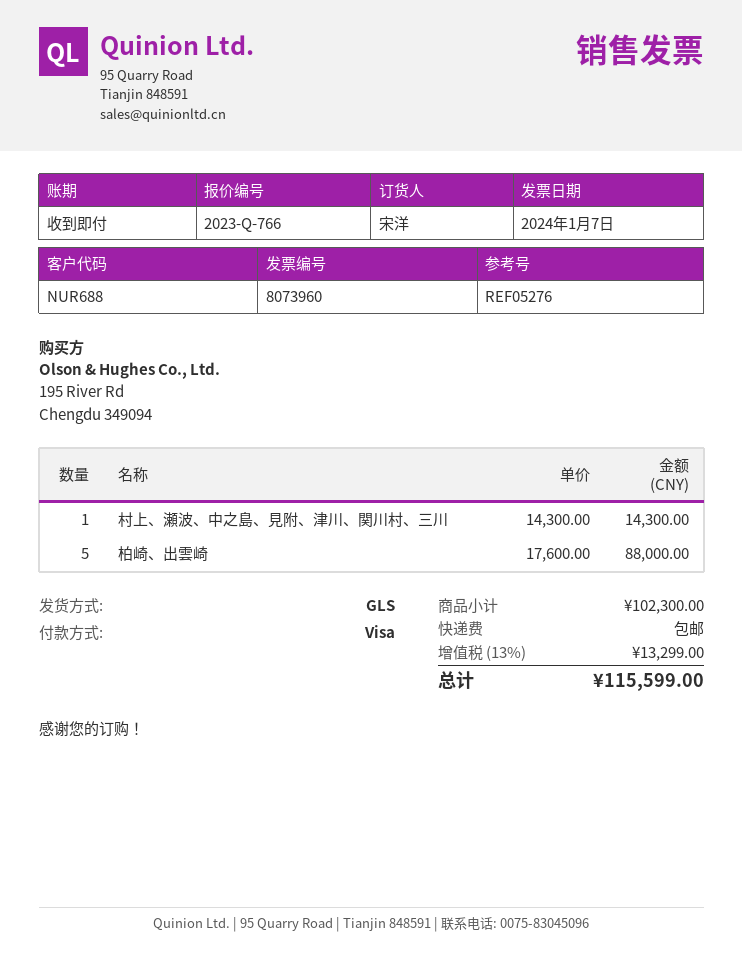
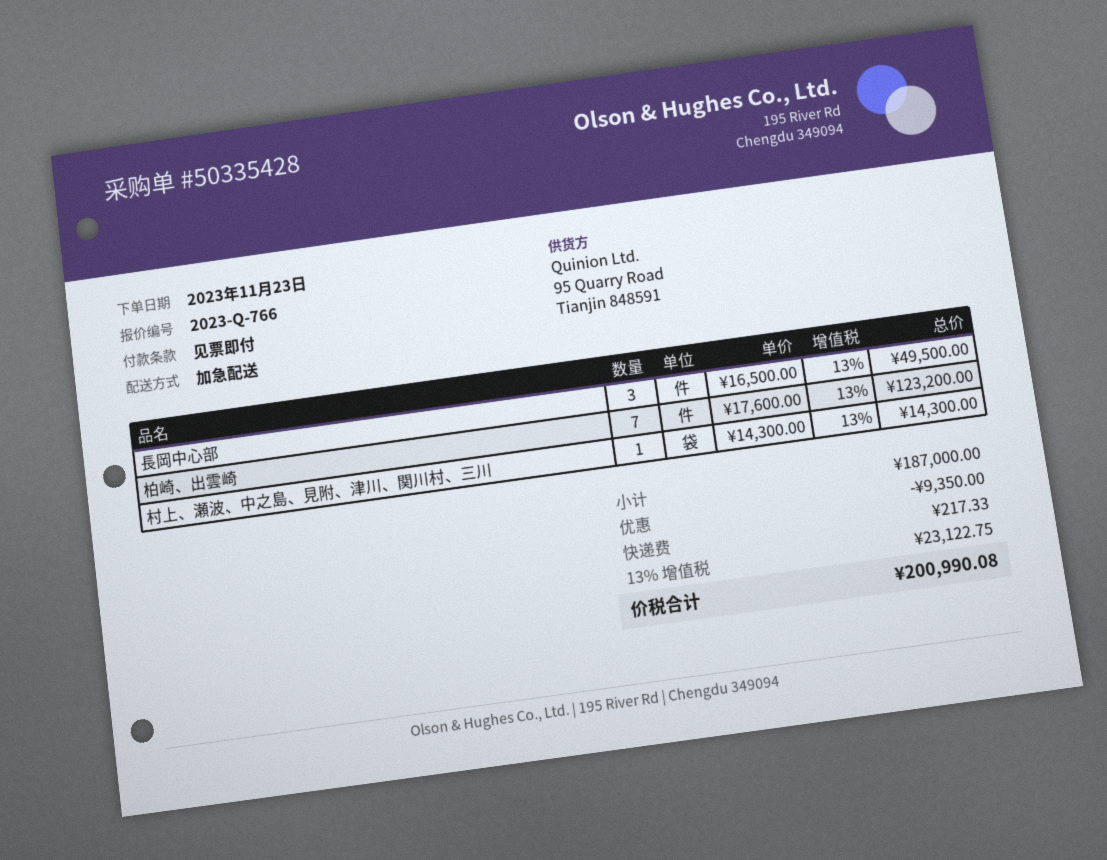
shipping method: GLS -> express
柏崎、出雲崎: 5 x 17600.00 = 88000.00 -> 7 x 17600.00 = 123200.00
長岡中心部: none -> 3 x 16500.00 = 49500.00
subtotal: 102300.00 -> 187000.00
discount: none -> 9350.00
shipping: 0.00 -> 217.33
tax: 13% = 13299.00 -> 13% = 23122.75
total: 115599.00 -> 200990.08

